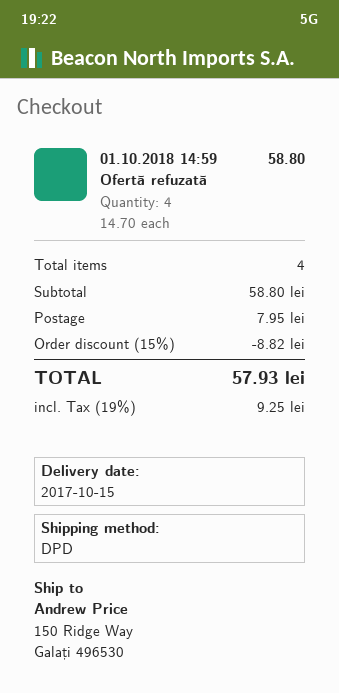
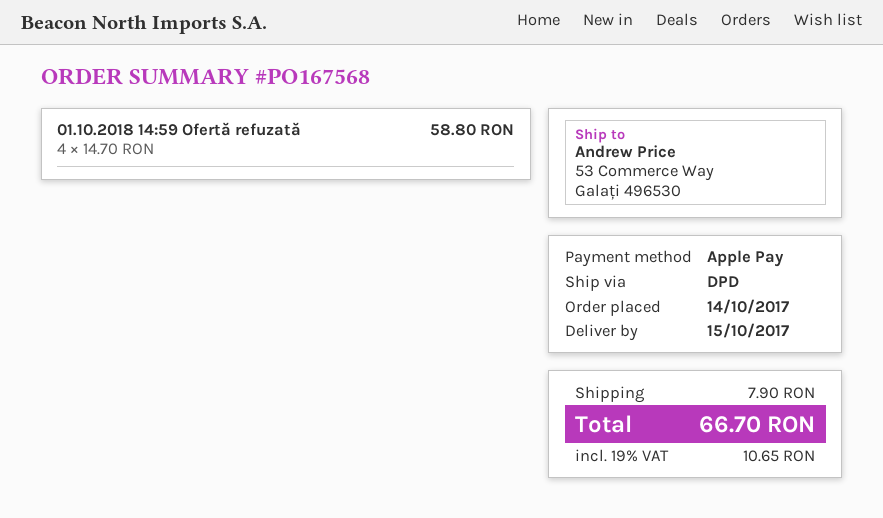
ship to: 150 Ridge Way, Galați 496530 -> 53 Commerce Way, Galați 496530
discount: 15% = 8.82 -> none
shipping: 7.95 -> 7.90
tax: 19% = 9.25 -> 19% = 10.65
total: 57.93 -> 66.70

